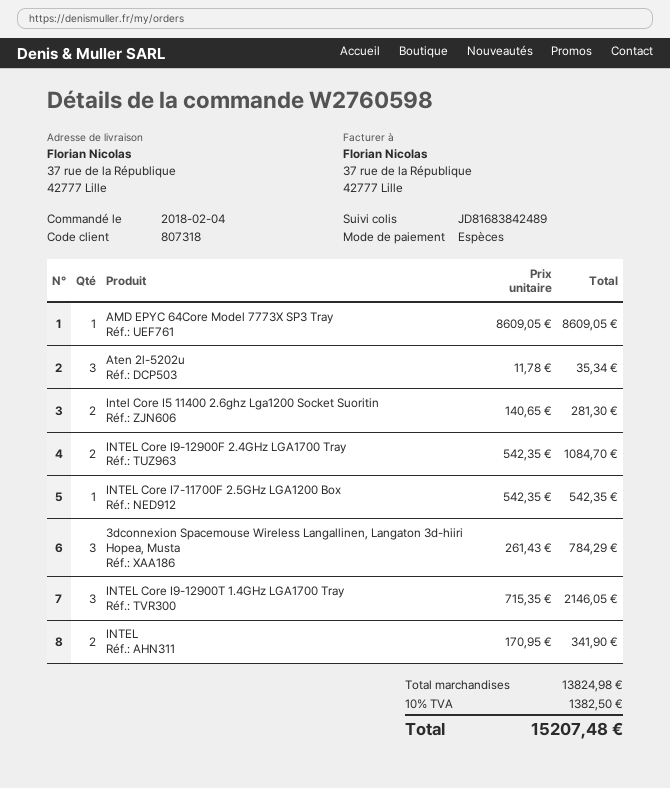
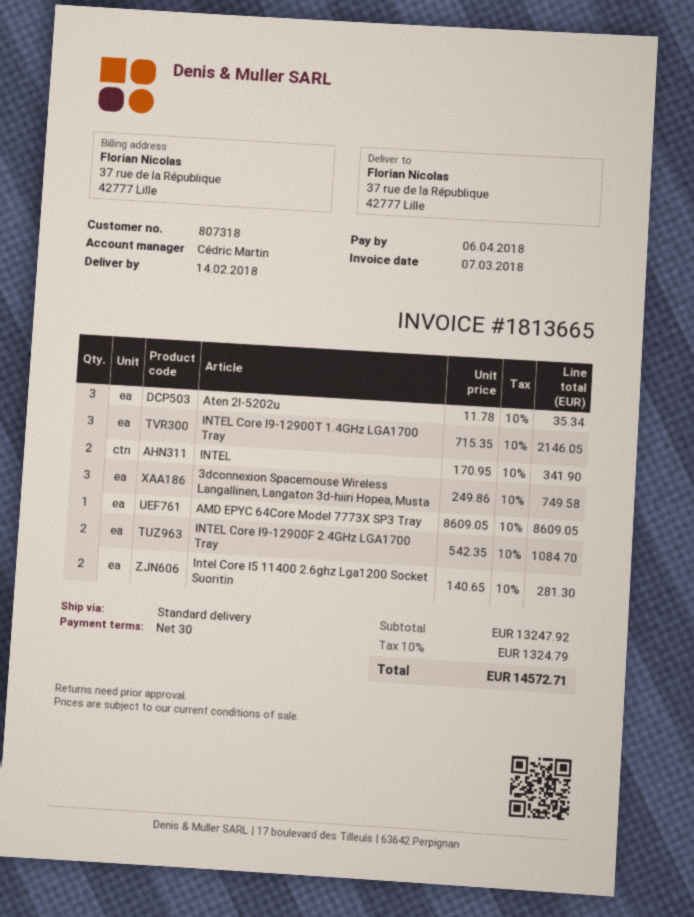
INTEL Core I7-11700F 2.5GHz LGA1200 Box: 1 x 542.35 = 542.35 -> none
3dconnexion Spacemouse Wireless Langallinen, Langaton 3d-hiiri Hopea, Musta: 3 x 261.43 = 784.29 -> 3 x 249.86 = 749.58
subtotal: 13824.98 -> 13247.92
tax: 10% = 1382.50 -> 10% = 1324.79
total: 15207.48 -> 14572.71

